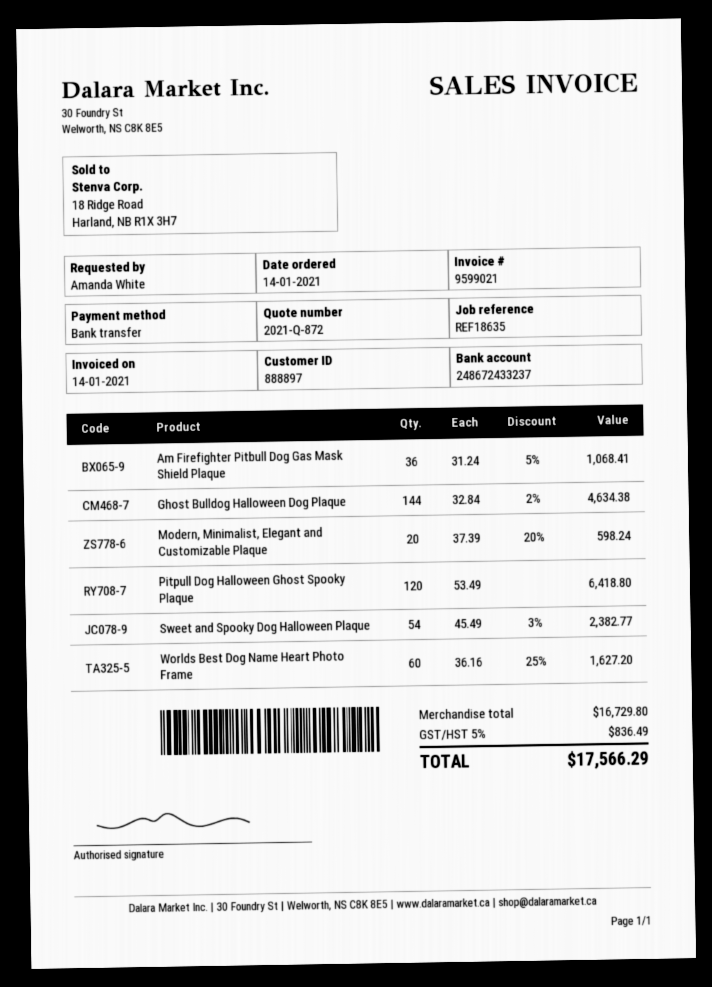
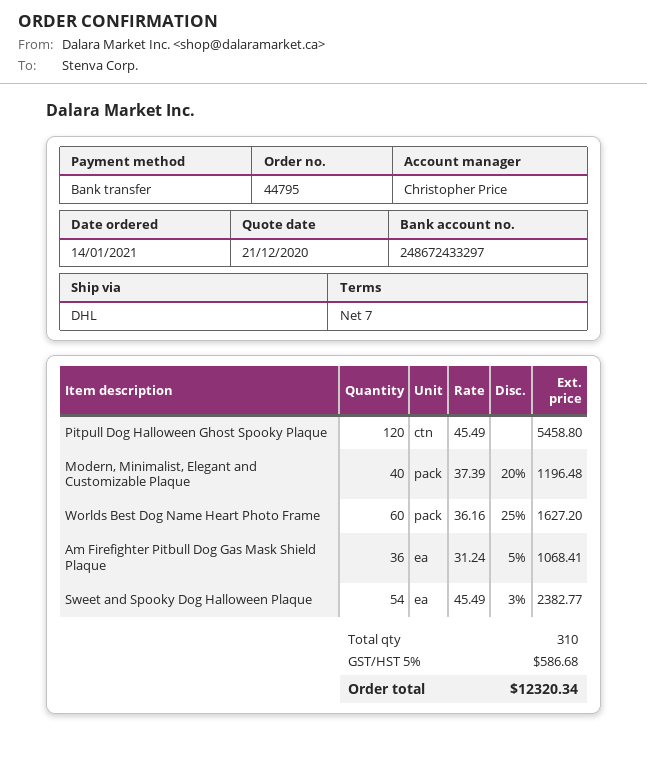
bank account: 248672433237 -> 248672433297
Ghost Bulldog Halloween Dog Plaque: 144 x 32.84 - 2% = 4634.38 -> none
Modern, Minimalist, Elegant and Customizable Plaque: 20 x 37.39 - 20% = 598.24 -> 40 x 37.39 - 20% = 1196.48
Pitpull Dog Halloween Ghost Spooky Plaque: 120 x 53.49 = 6418.80 -> 120 x 45.49 = 5458.80
tax: 5% = 836.49 -> 5% = 586.68
total: 17566.29 -> 12320.34

